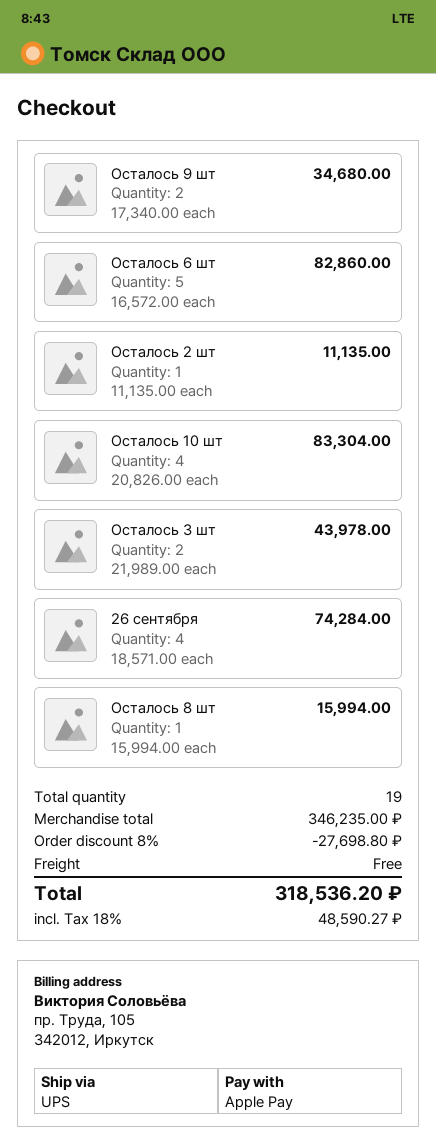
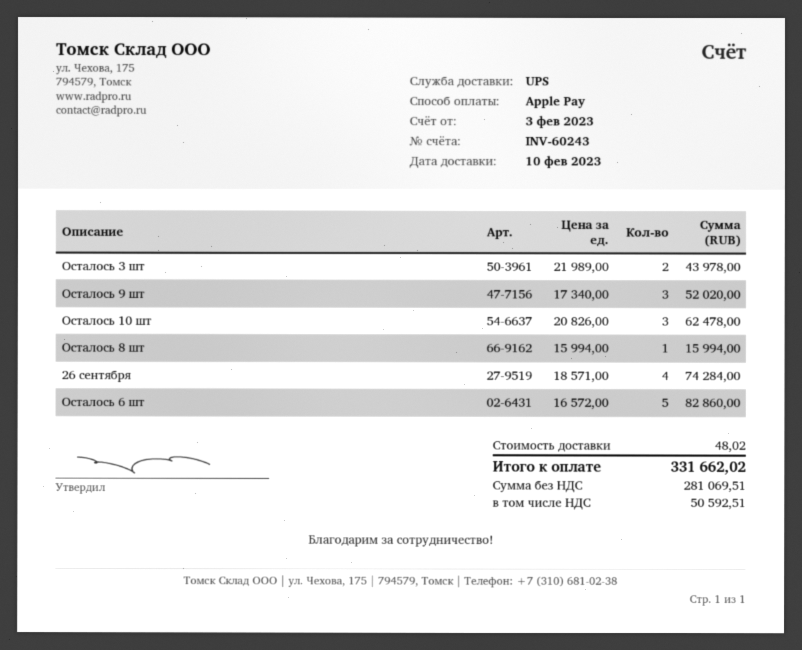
Осталось 9 шт: 2 x 17340.00 = 34680.00 -> 3 x 17340.00 = 52020.00
Осталось 2 шт: 1 x 11135.00 = 11135.00 -> none
Осталось 10 шт: 4 x 20826.00 = 83304.00 -> 3 x 20826.00 = 62478.00
discount: 8% = 27698.80 -> none
shipping: 0.00 -> 48.02
tax: 48590.27 -> 50592.51
total: 318536.20 -> 331662.02

